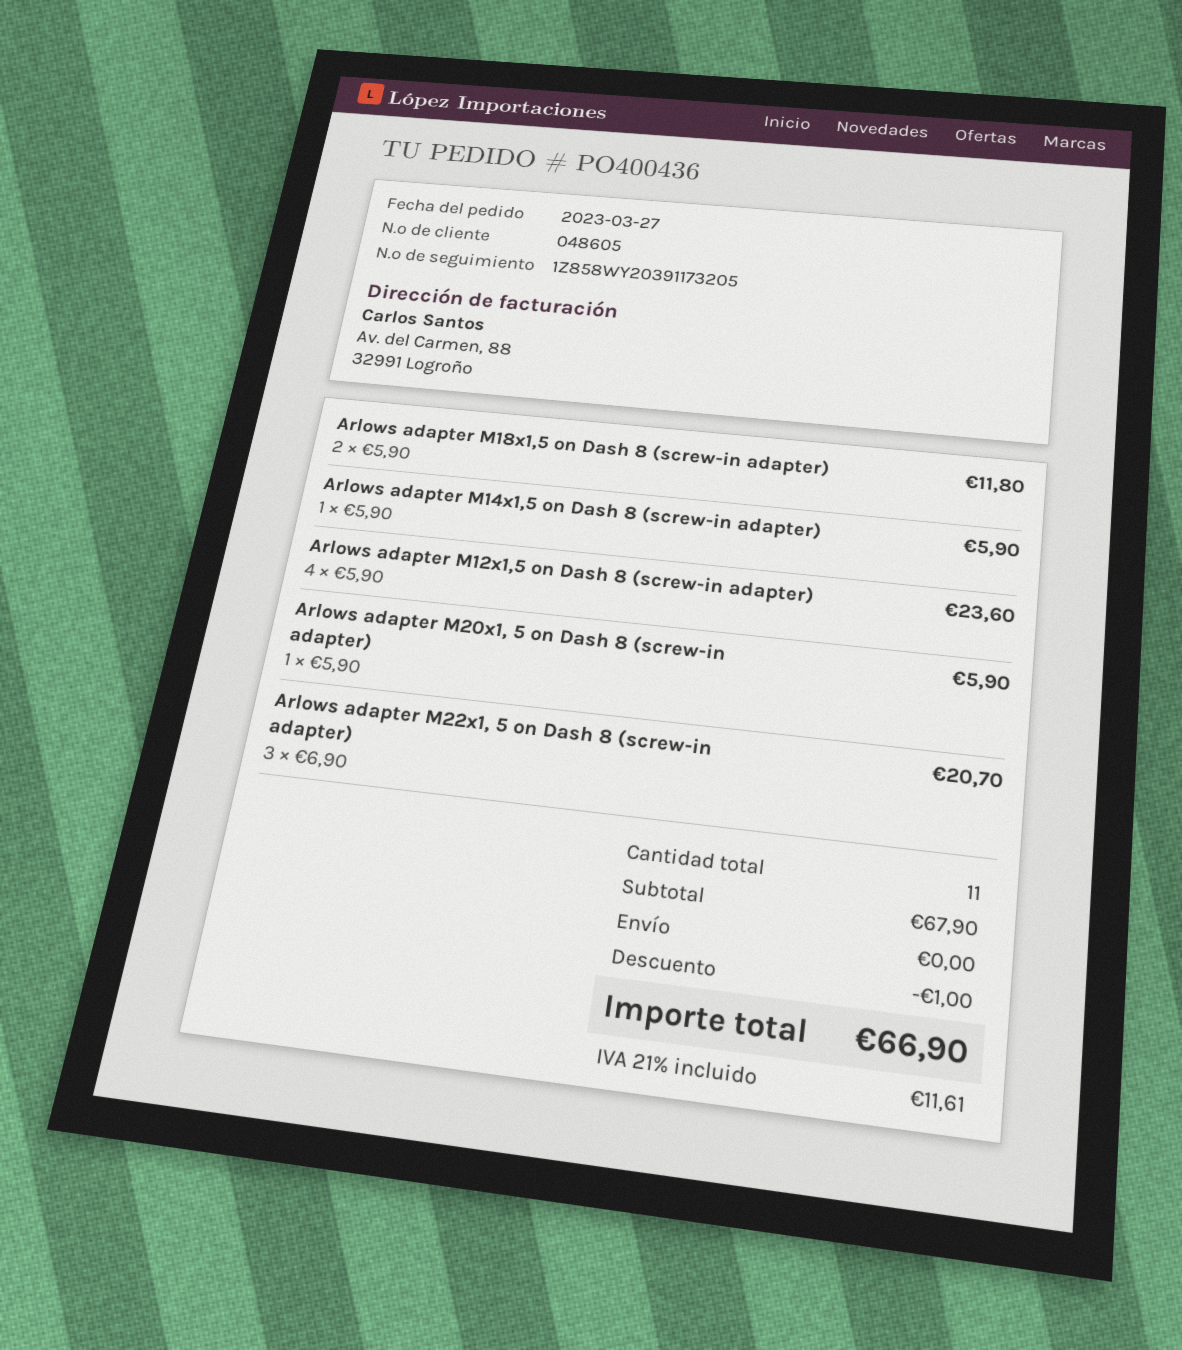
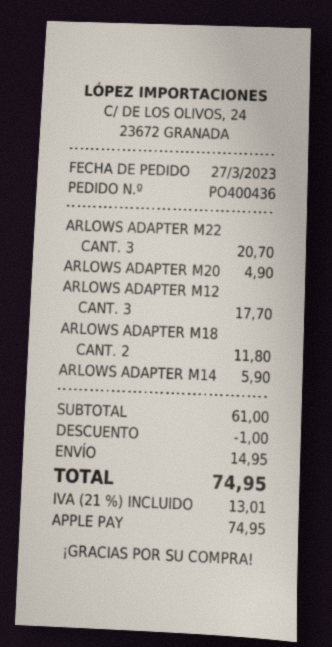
Arlows adapter M12x1,5 on Dash 8 (screw-in adapter): 4 for 23.60 -> 3 for 17.70
Arlows adapter M20x1, 5 on Dash 8 (screw-in adapter): 1 for 5.90 -> 1 for 4.90
subtotal: 67.90 -> 61.00
shipping: 0.00 -> 14.95
tax: 21% = 11.61 -> 21% = 13.01
total: 66.90 -> 74.95

